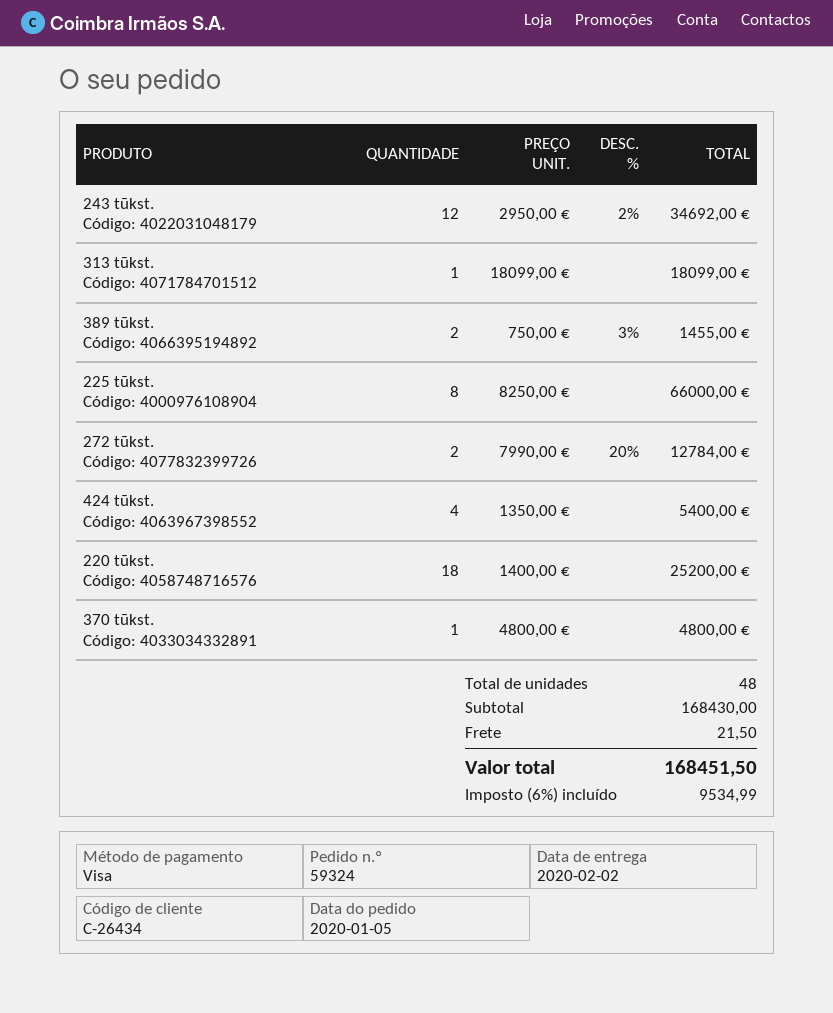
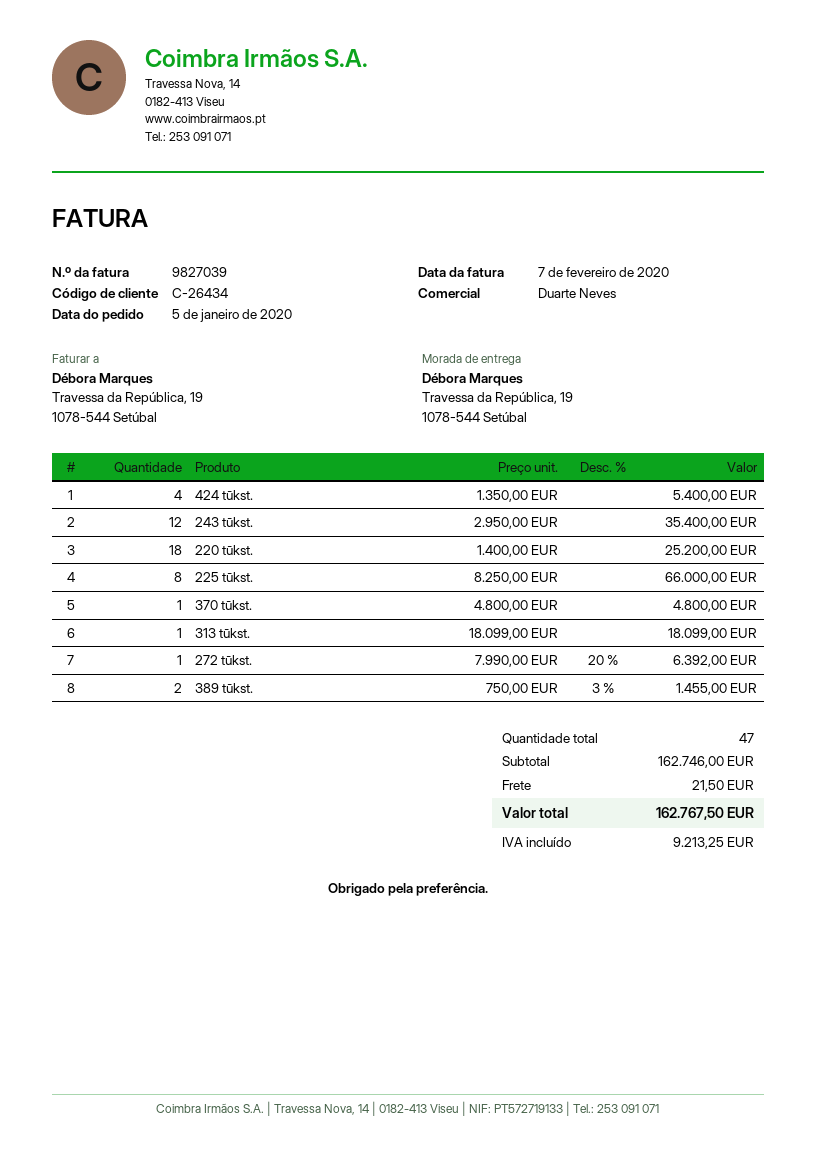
243 tūkst.: 12 x 2950.00 - 2% = 34692.00 -> 12 x 2950.00 = 35400.00
272 tūkst.: 2 x 7990.00 - 20% = 12784.00 -> 1 x 7990.00 - 20% = 6392.00
total quantity: 48 -> 47
subtotal: 168430.00 -> 162746.00
tax: 9534.99 -> 9213.25
total: 168451.50 -> 162767.50

